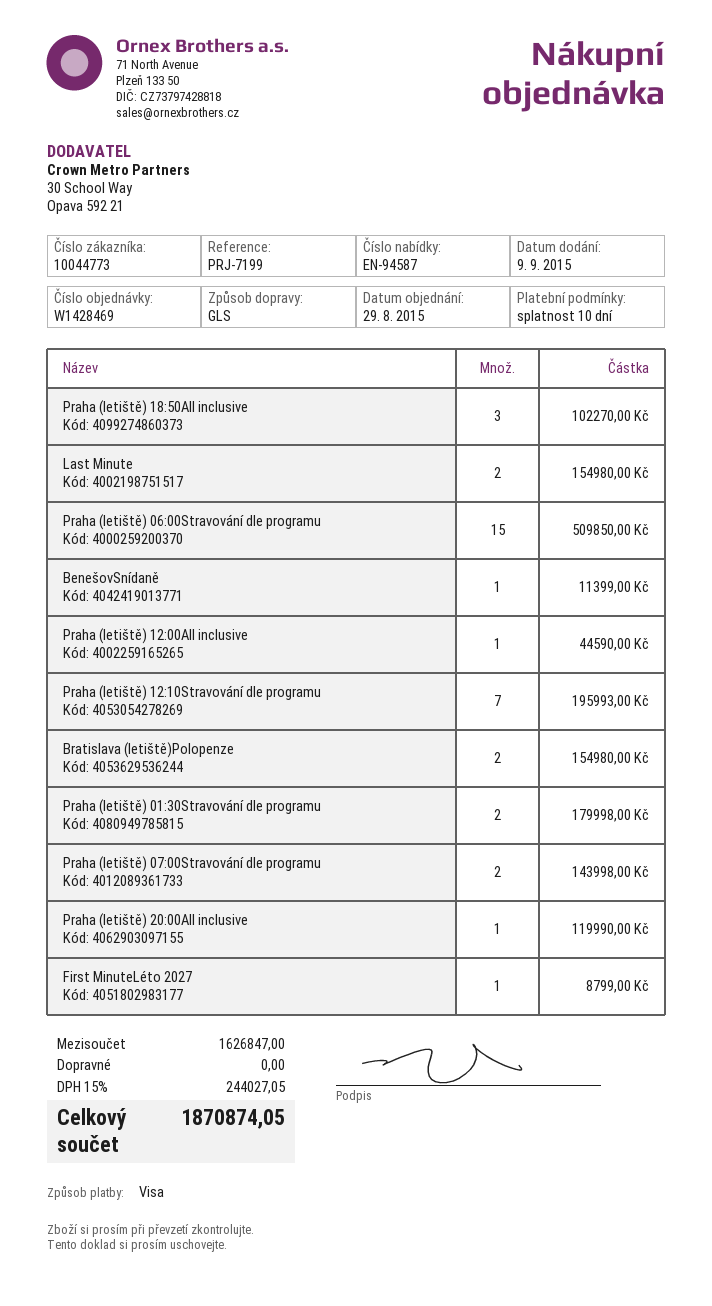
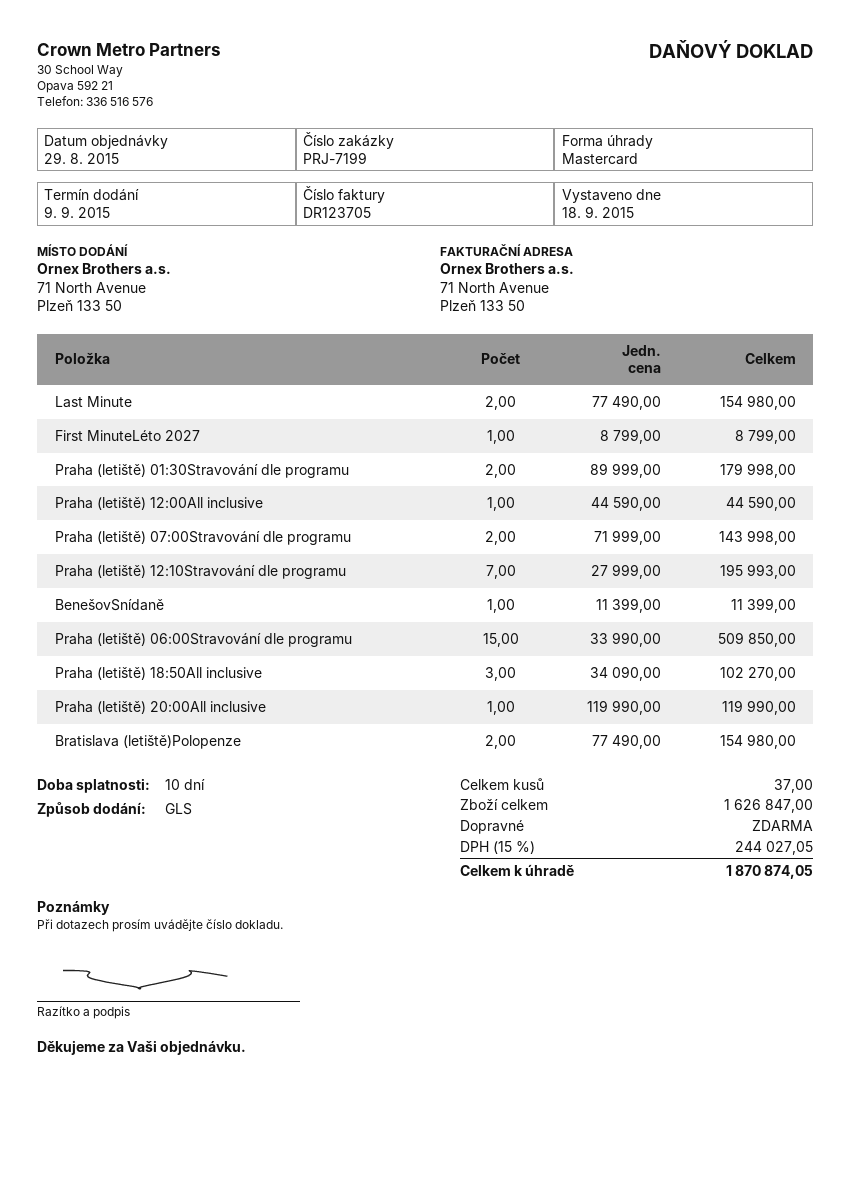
payment method: Visa -> Mastercard

